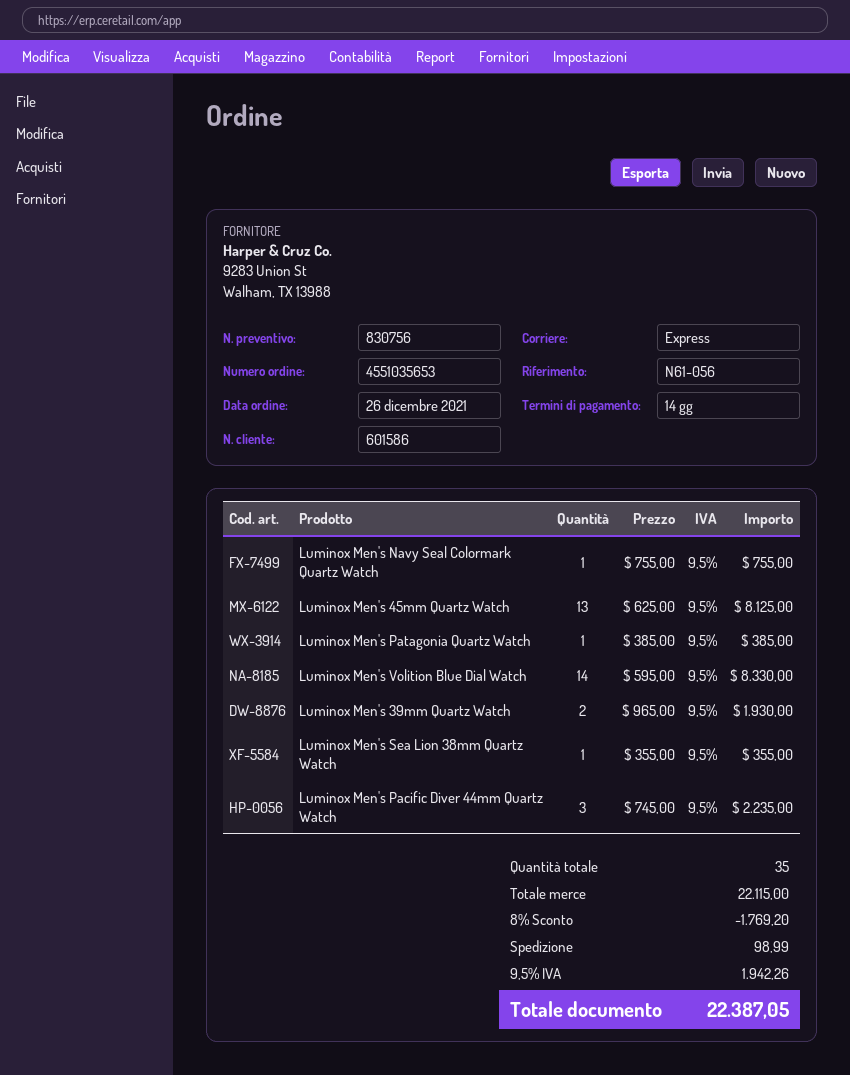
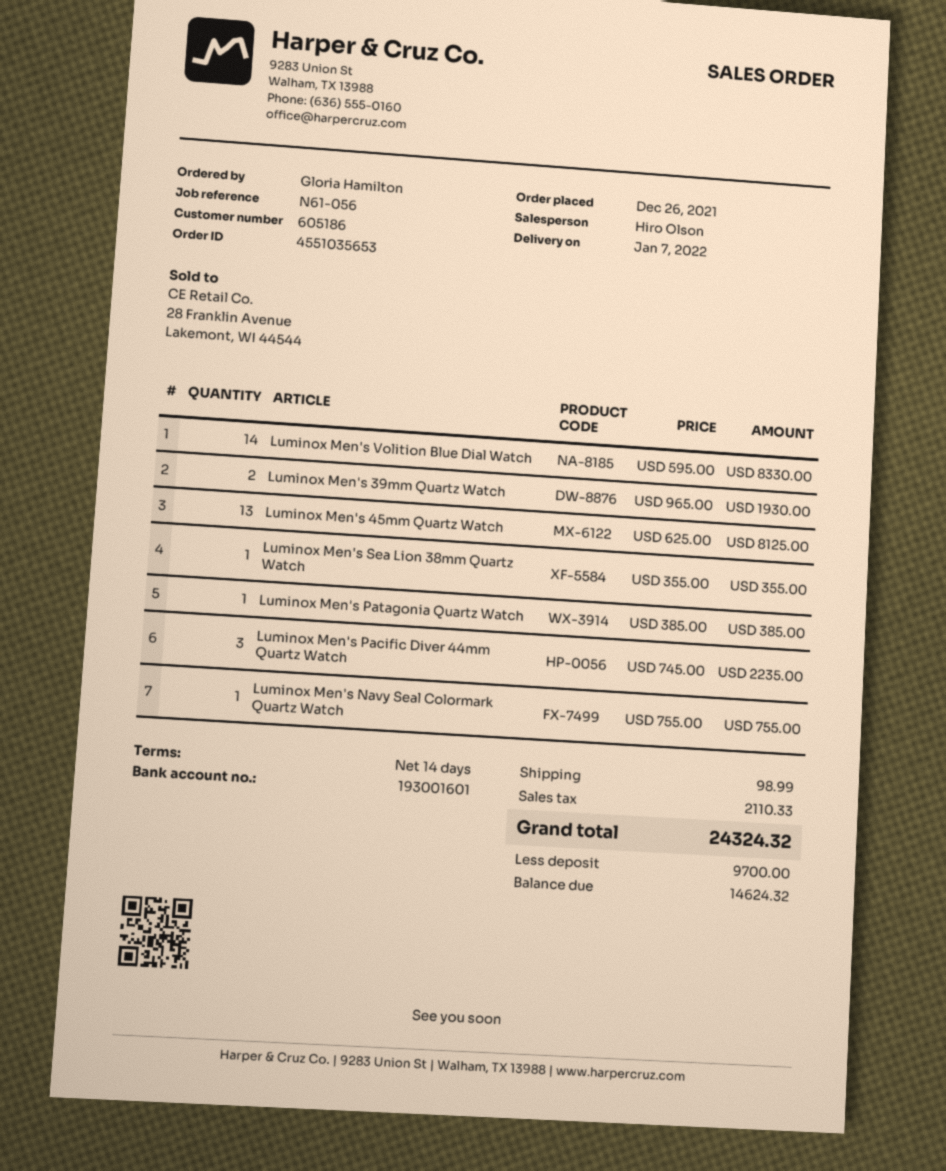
customer number: 601586 -> 605186
discount: 8% = 1769.20 -> none
tax: 1942.26 -> 2110.33
total: 22387.05 -> 24324.32

